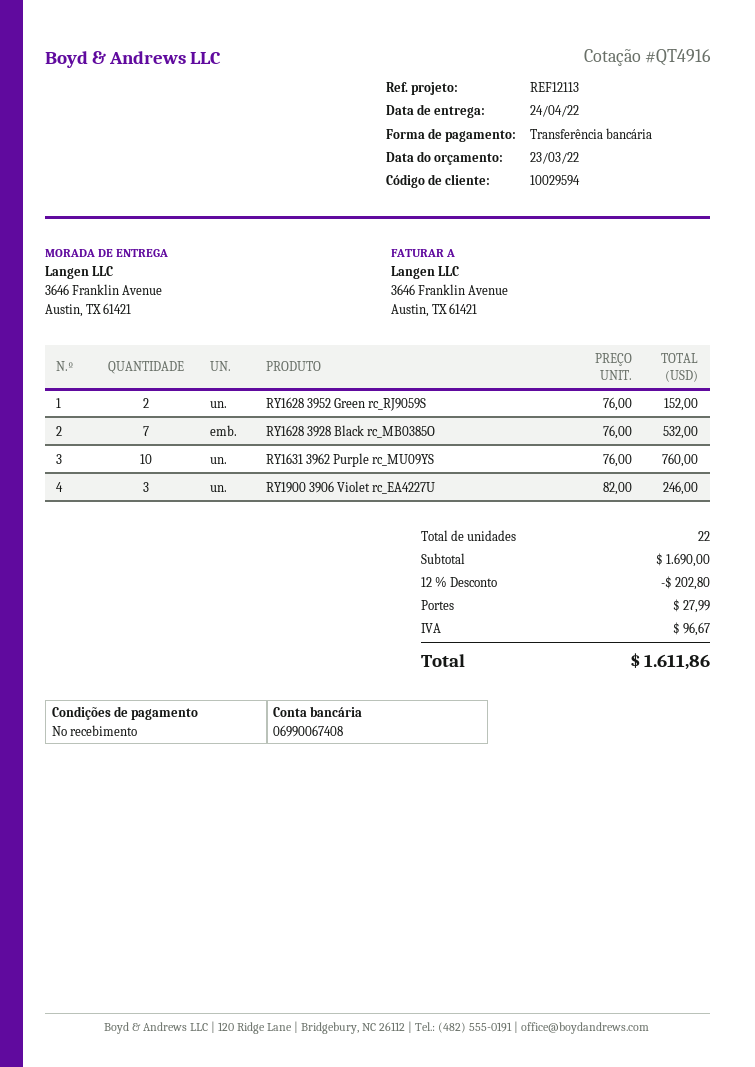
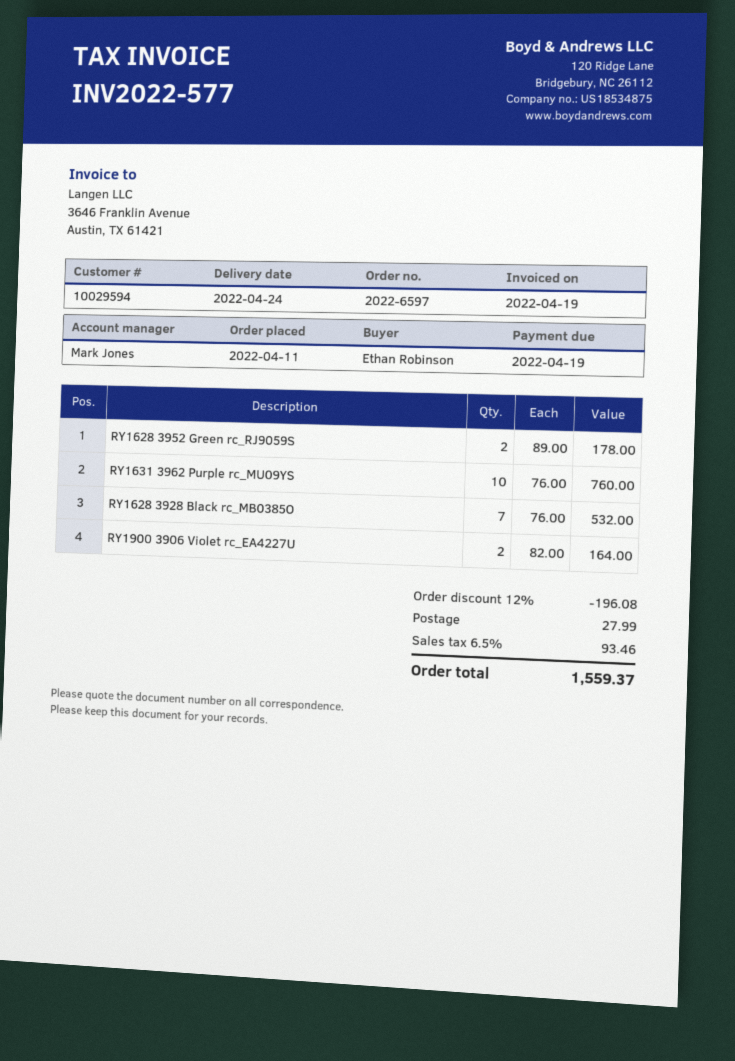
RY1628 3952 Green rc_RJ9059S: 2 x 76.00 = 152.00 -> 2 x 89.00 = 178.00
RY1900 3906 Violet rc_EA4227U: 3 x 82.00 = 246.00 -> 2 x 82.00 = 164.00
discount: 12% = 202.80 -> 12% = 196.08
tax: 96.67 -> 93.46
total: 1611.86 -> 1559.37

